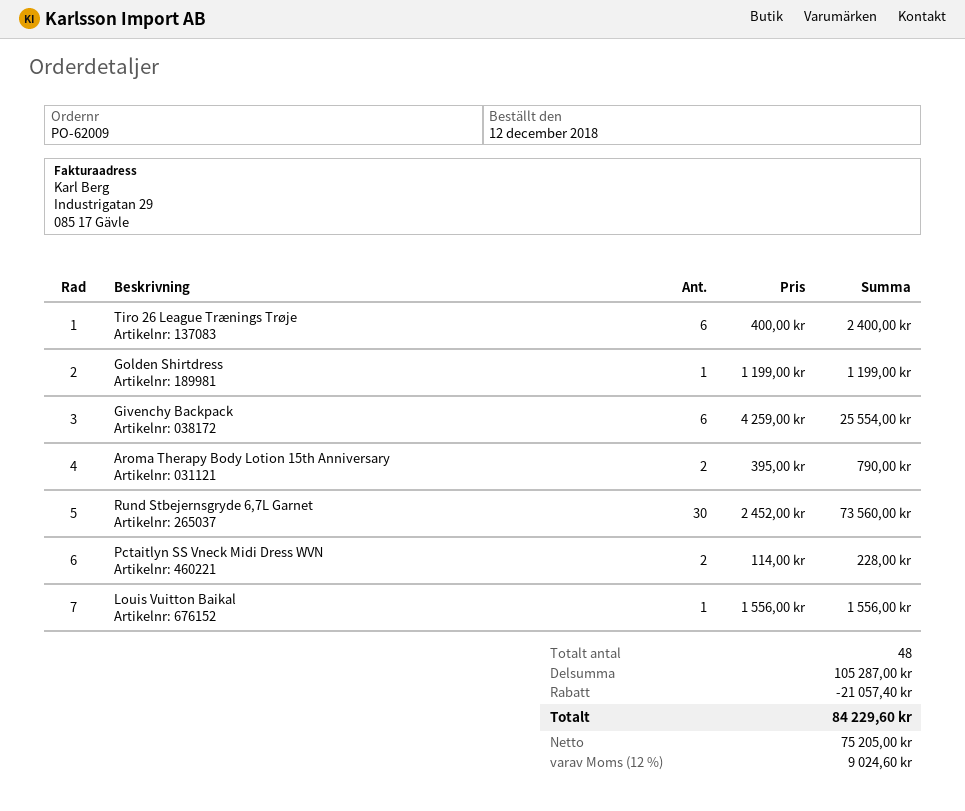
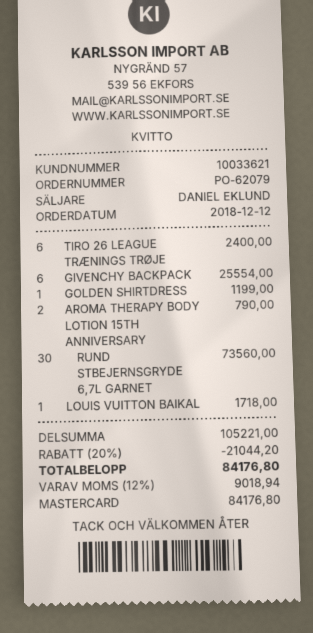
order number: PO-62009 -> PO-62079
Pctaitlyn SS Vneck Midi Dress WVN: 2 for 228.00 -> none
Louis Vuitton Baikal: 1 for 1556.00 -> 1 for 1718.00
subtotal: 105287.00 -> 105221.00
discount: 21057.40 -> 21044.20
tax: 12% = 9024.60 -> 12% = 9018.94
total: 84229.60 -> 84176.80

